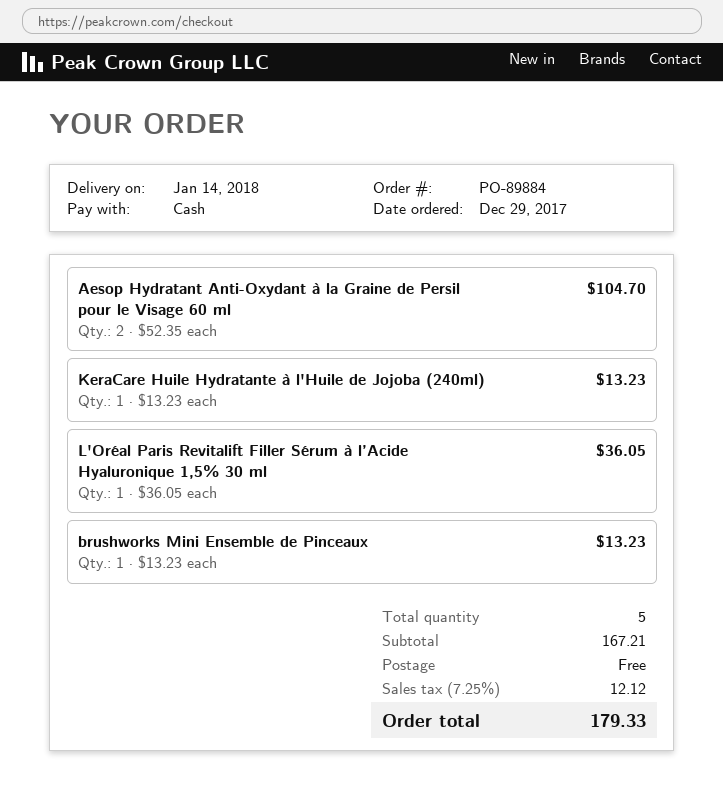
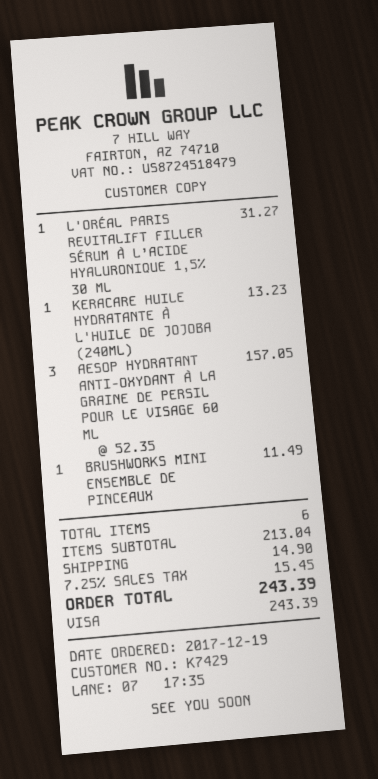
order date: 2017-12-29 -> 2017-12-19
payment method: cash -> Visa
Aesop Hydratant Anti-Oxydant à la Graine de Persil pour le Visage 60 ml: 2 x 52.35 = 104.70 -> 3 x 52.35 = 157.05
L'Oréal Paris Revitalift Filler Sérum à l’Acide Hyaluronique 1,5% 30 ml: 1 x 36.05 = 36.05 -> 1 x 31.27 = 31.27
brushworks Mini Ensemble de Pinceaux: 1 x 13.23 = 13.23 -> 1 x 11.49 = 11.49
total quantity: 5 -> 6
subtotal: 167.21 -> 213.04
shipping: 0.00 -> 14.90
tax: 7.25% = 12.12 -> 7.25% = 15.45
total: 179.33 -> 243.39

